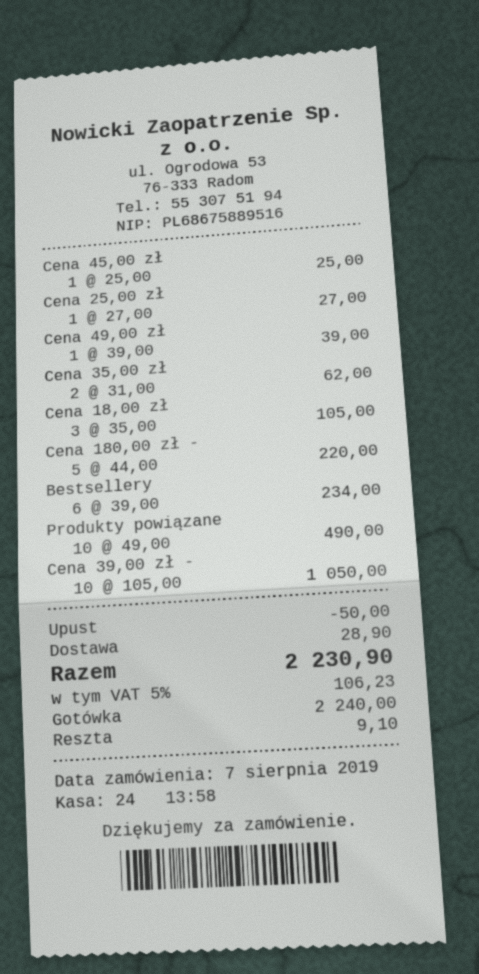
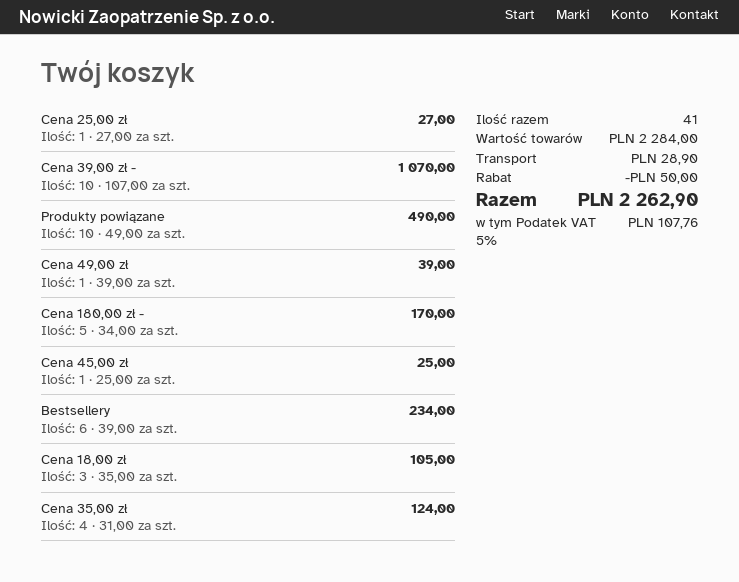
Cena 35,00 zł: 2 x 31.00 = 62.00 -> 4 x 31.00 = 124.00
Cena 180,00 zł -: 5 x 44.00 = 220.00 -> 5 x 34.00 = 170.00
Cena 39,00 zł -: 10 x 105.00 = 1050.00 -> 10 x 107.00 = 1070.00
tax: 5% = 106.23 -> 5% = 107.76
total: 2230.90 -> 2262.90

